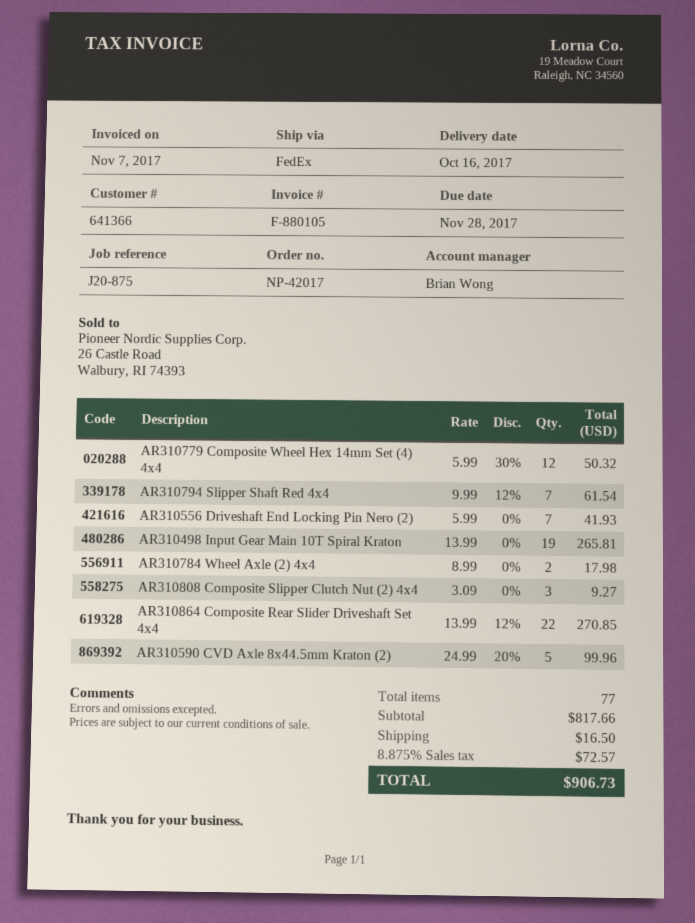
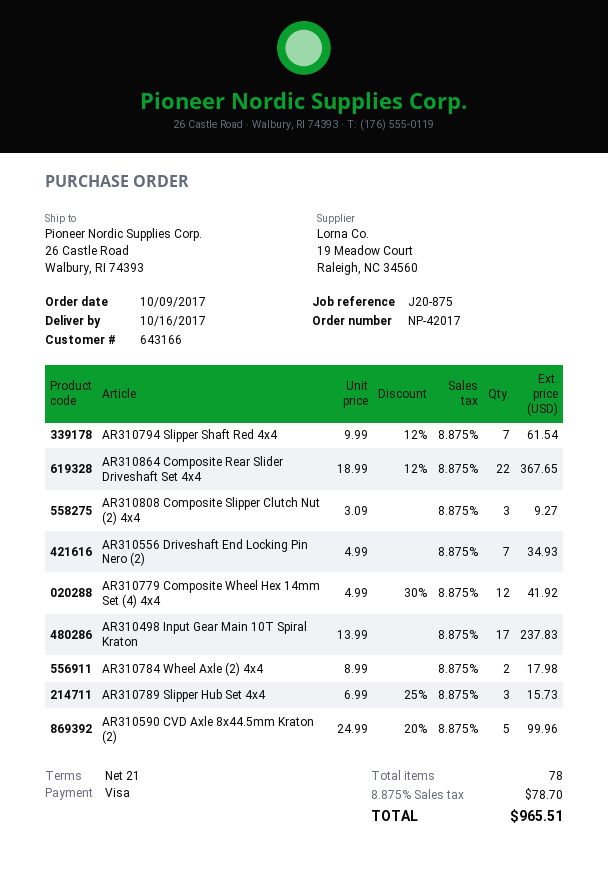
customer number: 641366 -> 643166
AR310779 Composite Wheel Hex 14mm Set (4) 4x4: 12 x 5.99 - 30% = 50.32 -> 12 x 4.99 - 30% = 41.92
AR310556 Driveshaft End Locking Pin Nero (2): 7 x 5.99 = 41.93 -> 7 x 4.99 = 34.93
AR310498 Input Gear Main 10T Spiral Kraton: 19 x 13.99 = 265.81 -> 17 x 13.99 = 237.83
AR310864 Composite Rear Slider Driveshaft Set 4x4: 22 x 13.99 - 12% = 270.85 -> 22 x 18.99 - 12% = 367.65
AR310789 Slipper Hub Set 4x4: none -> 3 x 6.99 - 25% = 15.73
total quantity: 77 -> 78
shipping: 16.50 -> none
tax: 8.875% = 72.57 -> 8.875% = 78.70
total: 906.73 -> 965.51

